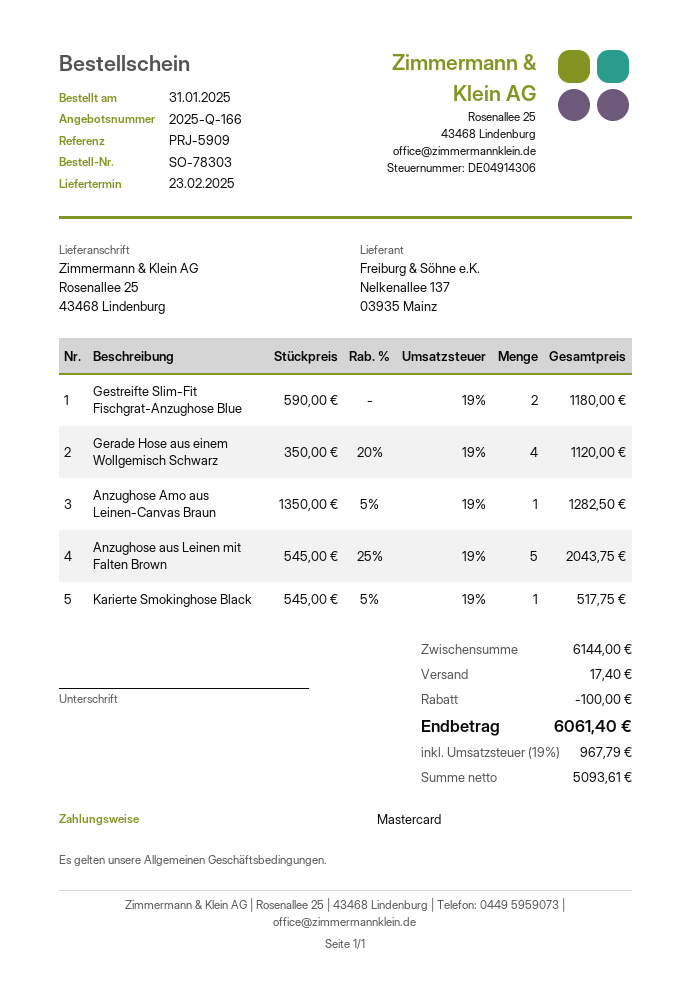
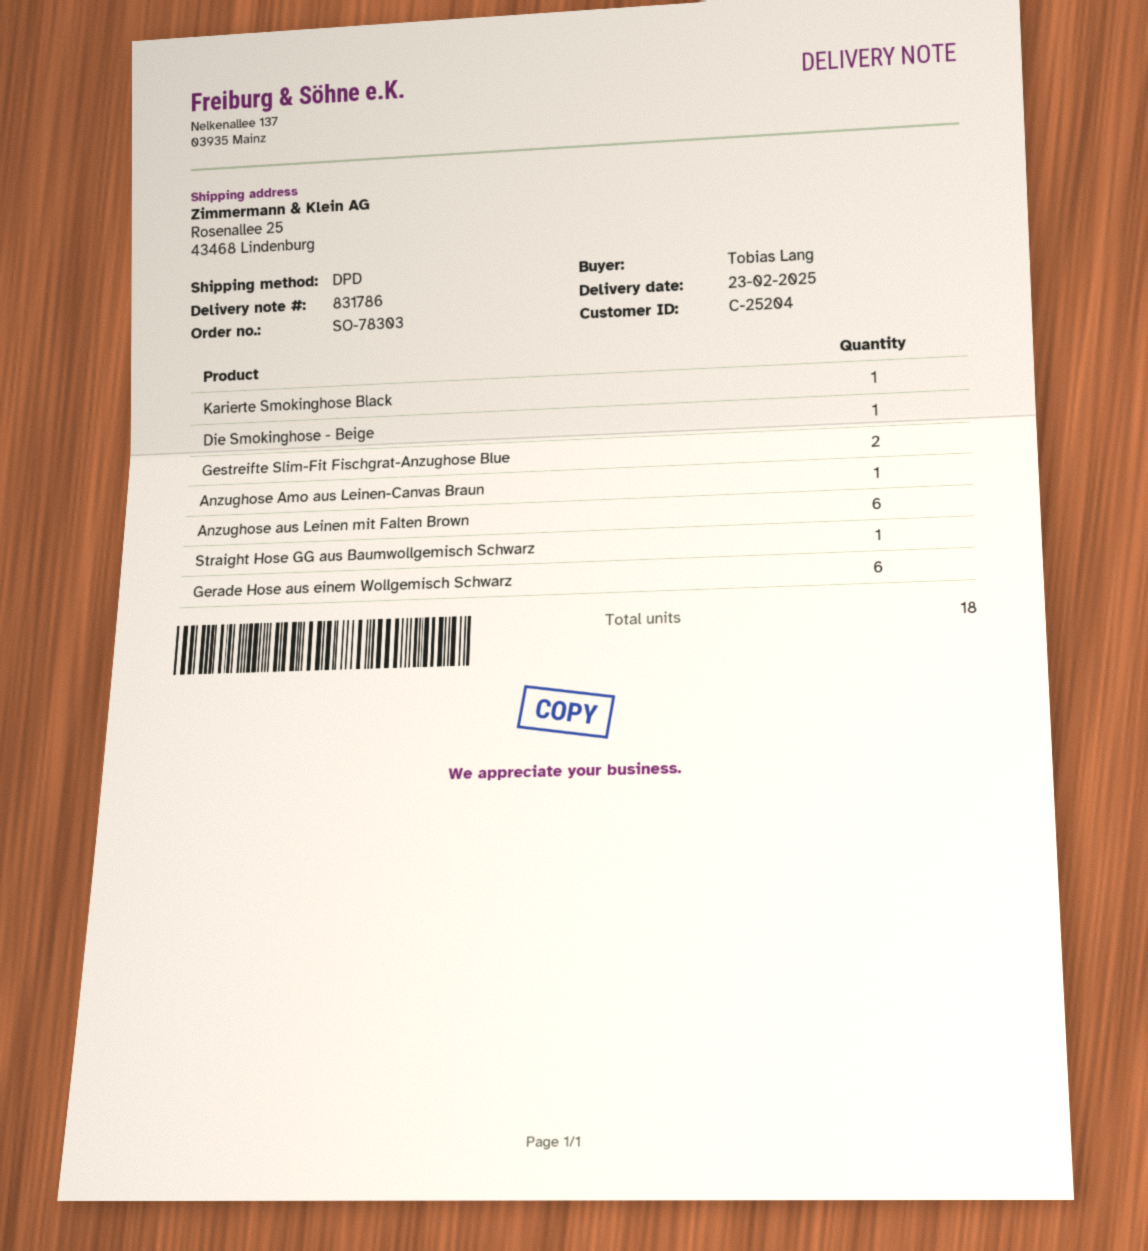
Gerade Hose aus einem Wollgemisch Schwarz: 4 -> 6
Anzughose aus Leinen mit Falten Brown: 5 -> 6
Die Smokinghose - Beige: none -> 1
Straight Hose GG aus Baumwollgemisch Schwarz: none -> 1

